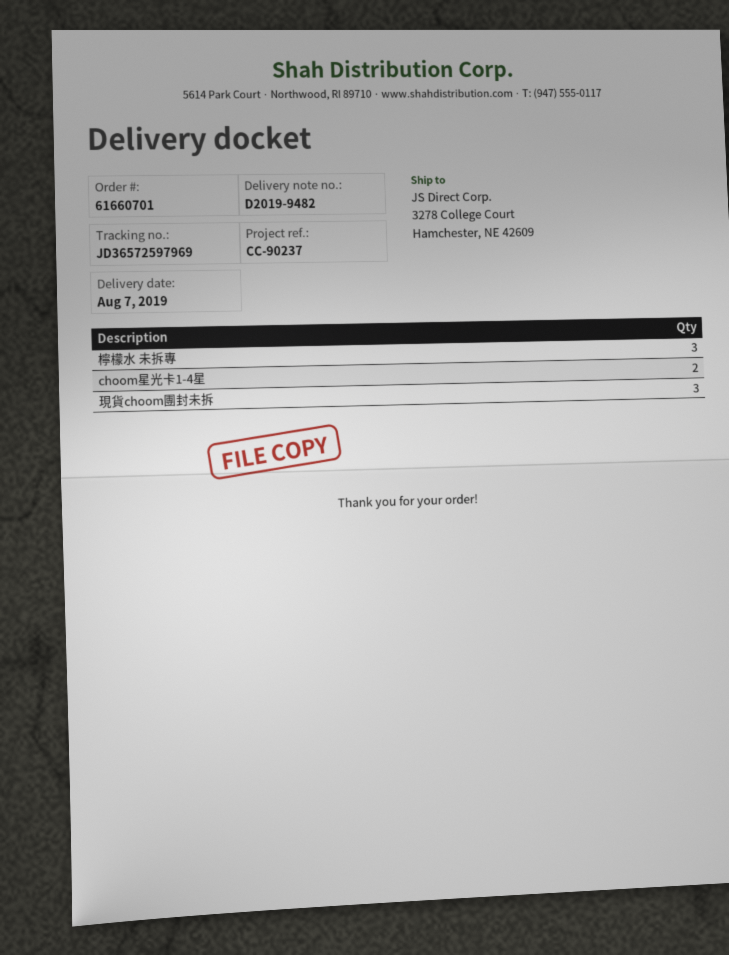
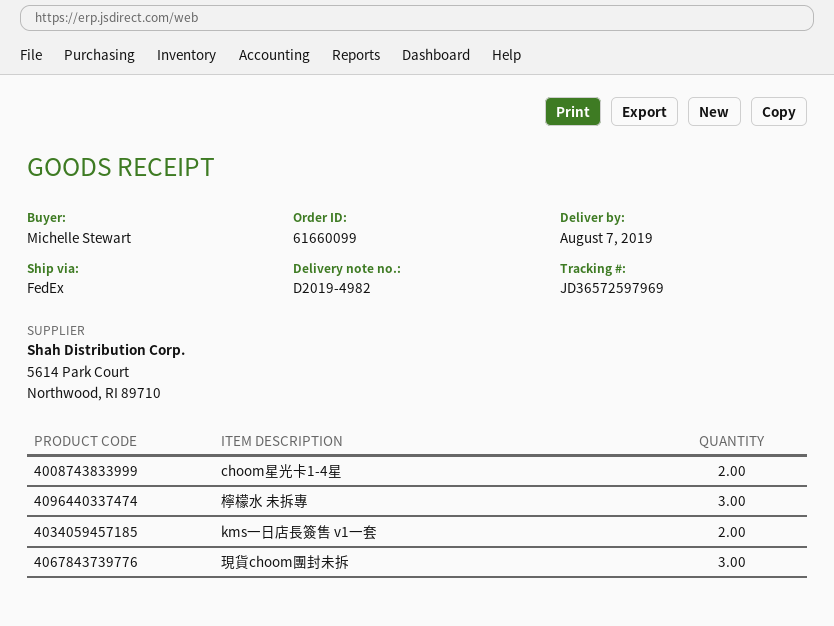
order number: 61660701 -> 61660099
delivery note number: D2019-9482 -> D2019-4982
kms一日店長簽售 v1一套: none -> 2

